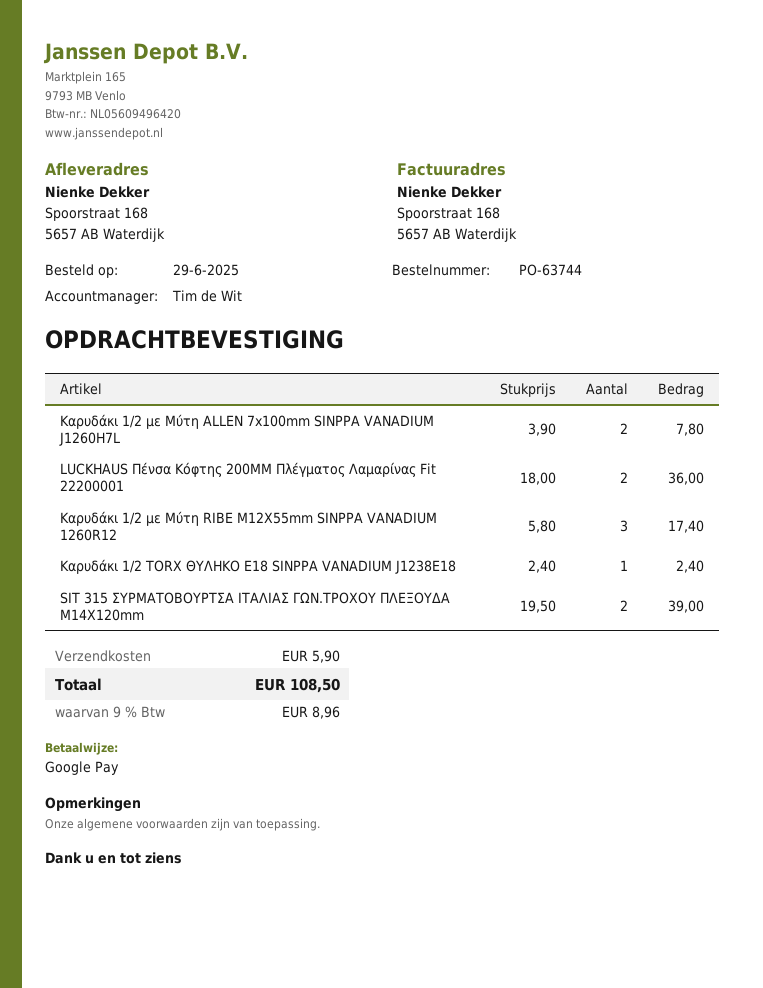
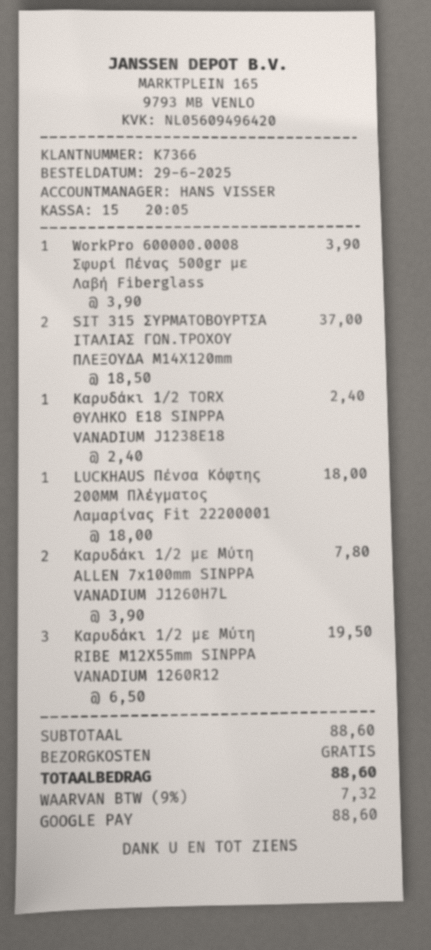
sales rep: Tim de Wit -> HANS VISSER
LUCKHAUS Πένσα Κόφτης 200MM Πλέγματος Λαμαρίνας Fit 22200001: 2 x 18.00 = 36.00 -> 1 x 18.00 = 18.00
Καρυδάκι 1/2 με Μύτη RIBE M12X55mm SINPPA VANADIUM 1260R12: 3 x 5.80 = 17.40 -> 3 x 6.50 = 19.50
SIT 315 ΣΥΡΜΑΤΟΒΟΥΡΤΣΑ ΙΤΑΛΙΑΣ ΓΩΝ.ΤΡΟΧΟΥ ΠΛΕΞΟΥΔΑ M14X120mm: 2 x 19.50 = 39.00 -> 2 x 18.50 = 37.00
WorkPro 600000.0008 Σφυρί Πένας 500gr με Λαβή Fiberglass: none -> 1 x 3.90 = 3.90
shipping: 5.90 -> 0.00
tax: 9% = 8.96 -> 9% = 7.32
total: 108.50 -> 88.60

